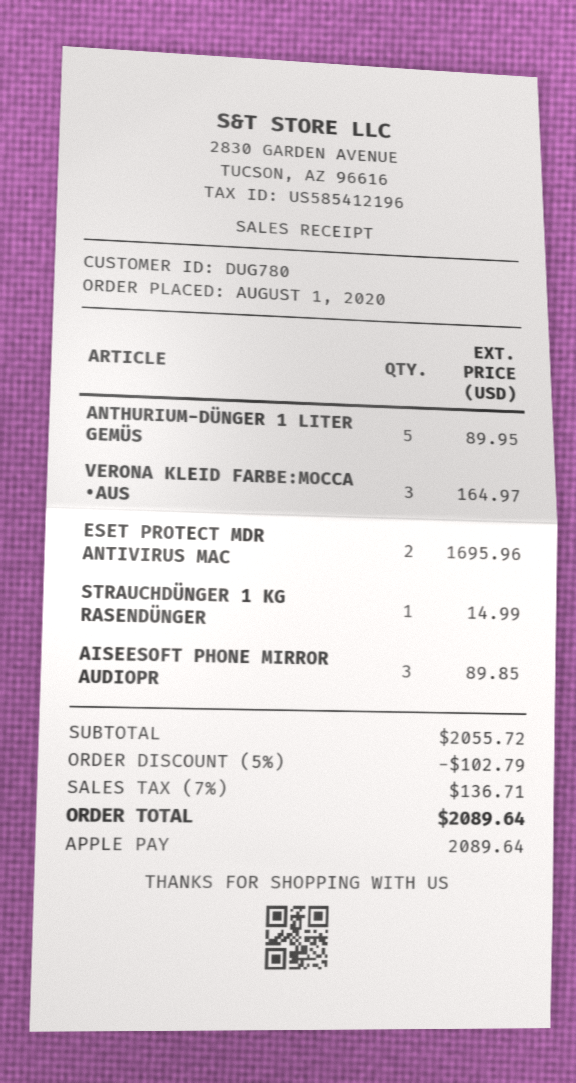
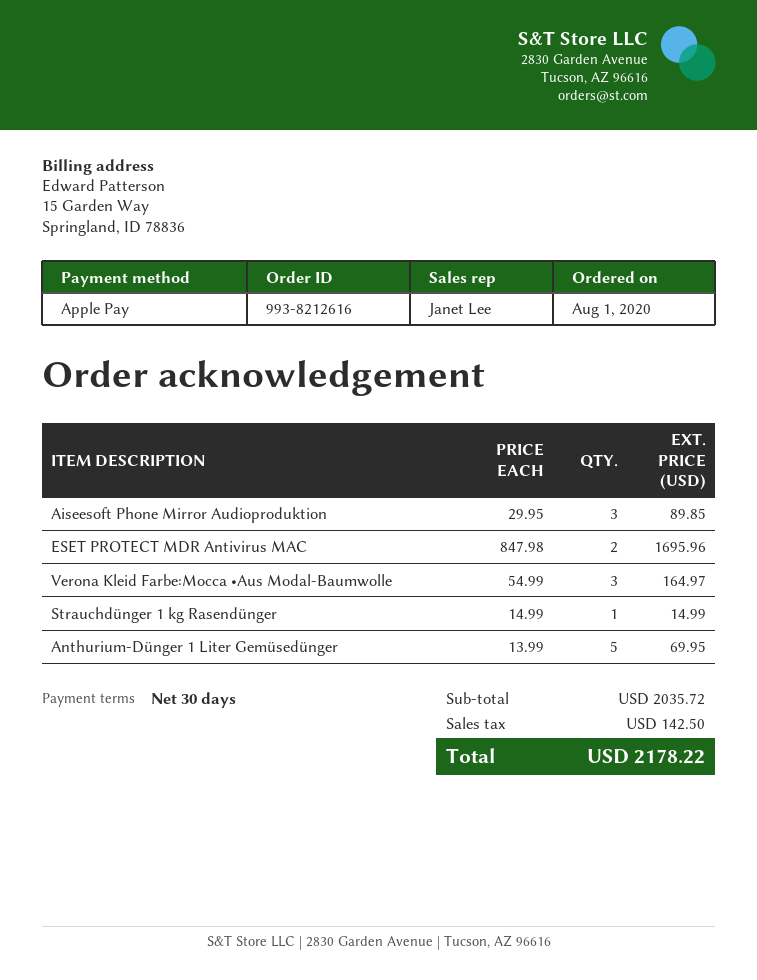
ANTHURIUM-DÜNGER 1 LITER GEMÜS: 5 for 89.95 -> 5 for 69.95
subtotal: 2055.72 -> 2035.72
discount: 5% = 102.79 -> none
tax: 136.71 -> 142.50
total: 2089.64 -> 2178.22

